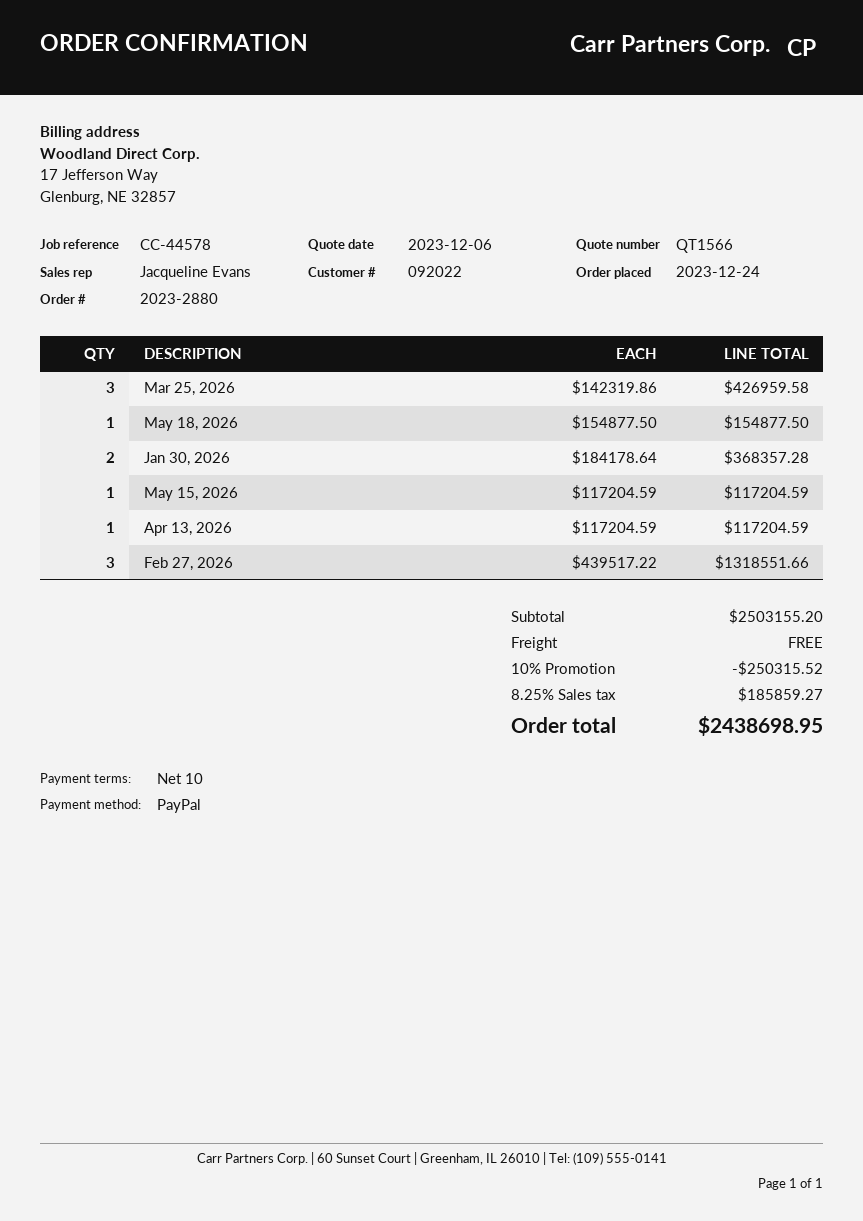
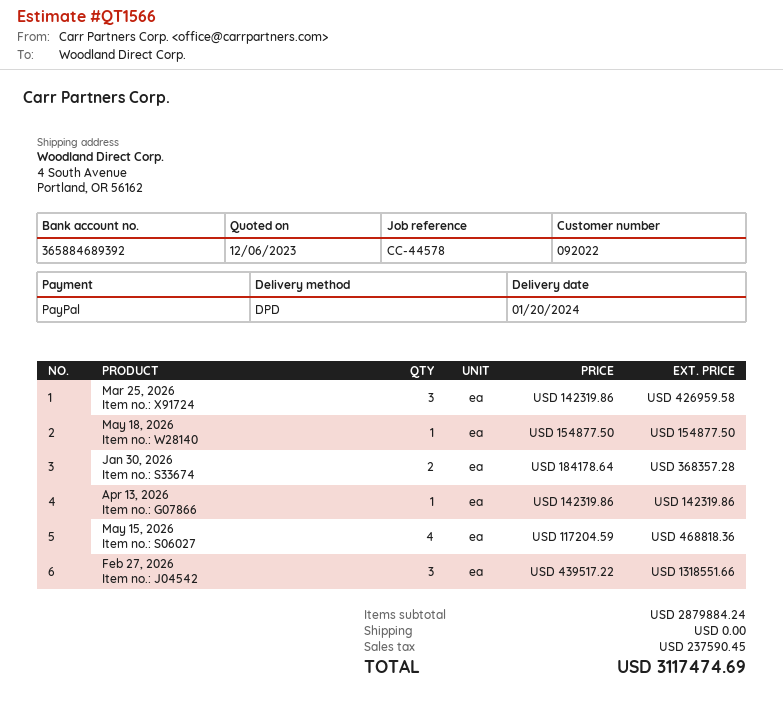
May 15, 2026: 1 x 117204.59 = 117204.59 -> 4 x 117204.59 = 468818.36
Apr 13, 2026: 1 x 117204.59 = 117204.59 -> 1 x 142319.86 = 142319.86
subtotal: 2503155.20 -> 2879884.24
discount: 10% = 250315.52 -> none
tax: 185859.27 -> 237590.45
total: 2438698.95 -> 3117474.69

